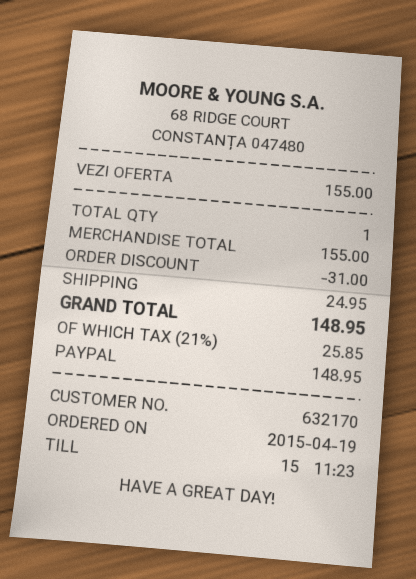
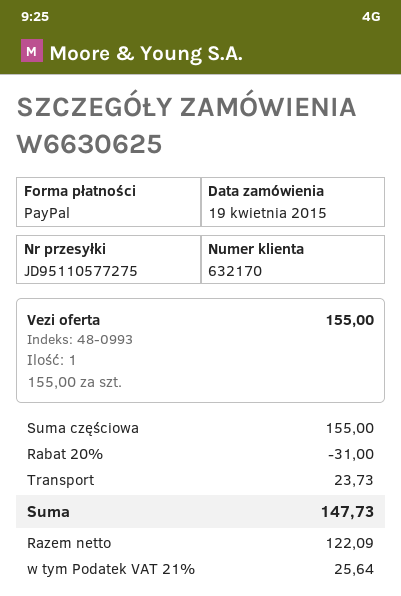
shipping: 24.95 -> 23.73
tax: 21% = 25.85 -> 21% = 25.64
total: 148.95 -> 147.73

